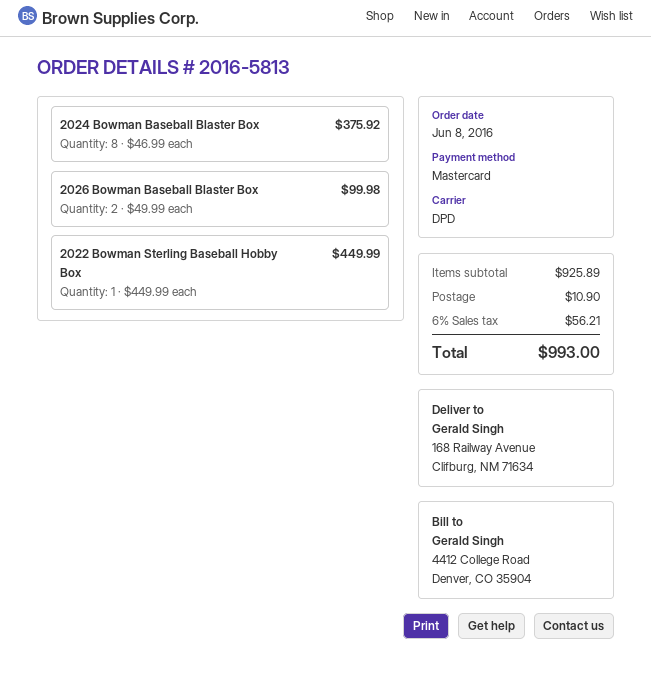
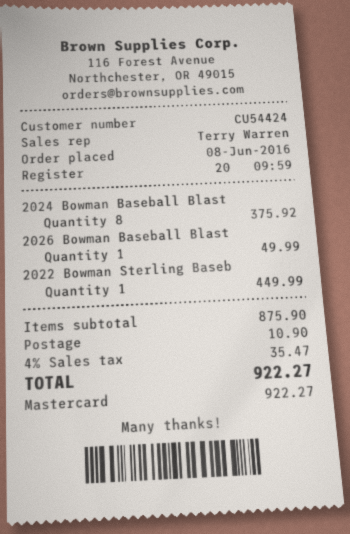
2026 Bowman Baseball Blaster Box: 2 for 99.98 -> 1 for 49.99
subtotal: 925.89 -> 875.90
tax: 6% = 56.21 -> 4% = 35.47
total: 993.00 -> 922.27

